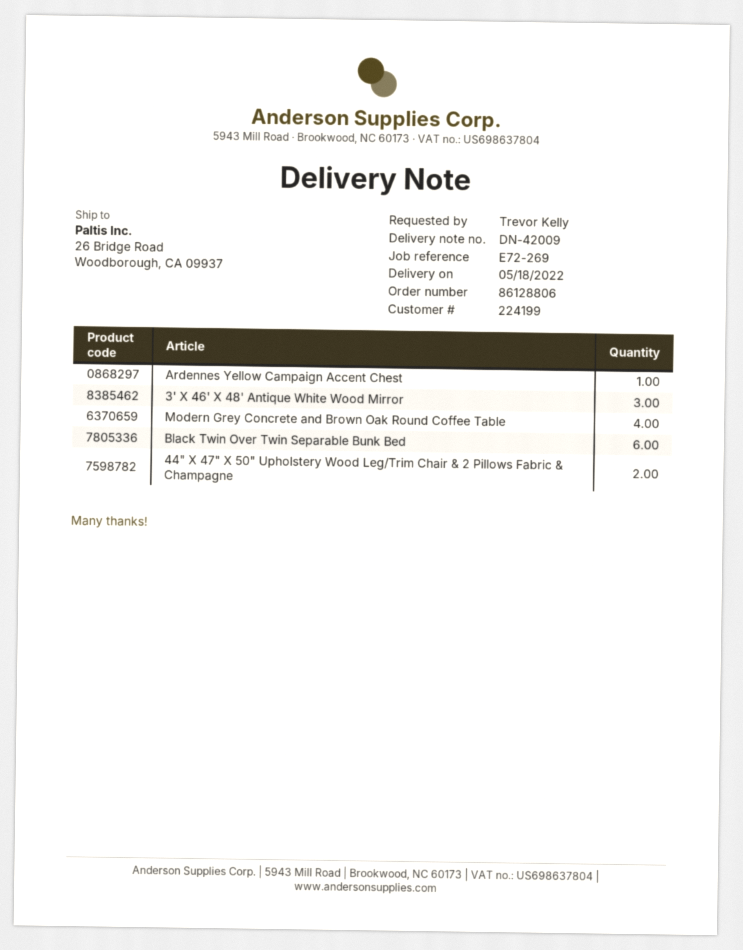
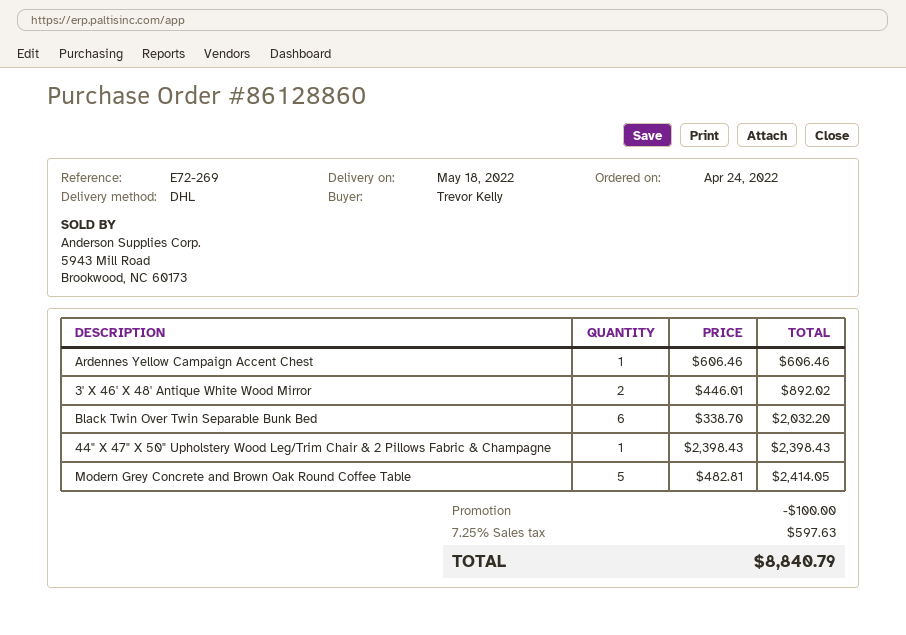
order number: 86128806 -> 86128860
3' X 46' X 48' Antique White Wood Mirror: 3 -> 2
Modern Grey Concrete and Brown Oak Round Coffee Table: 4 -> 5
44" X 47" X 50" Upholstery Wood Leg/Trim Chair & 2 Pillows Fabric & Champagne: 2 -> 1

